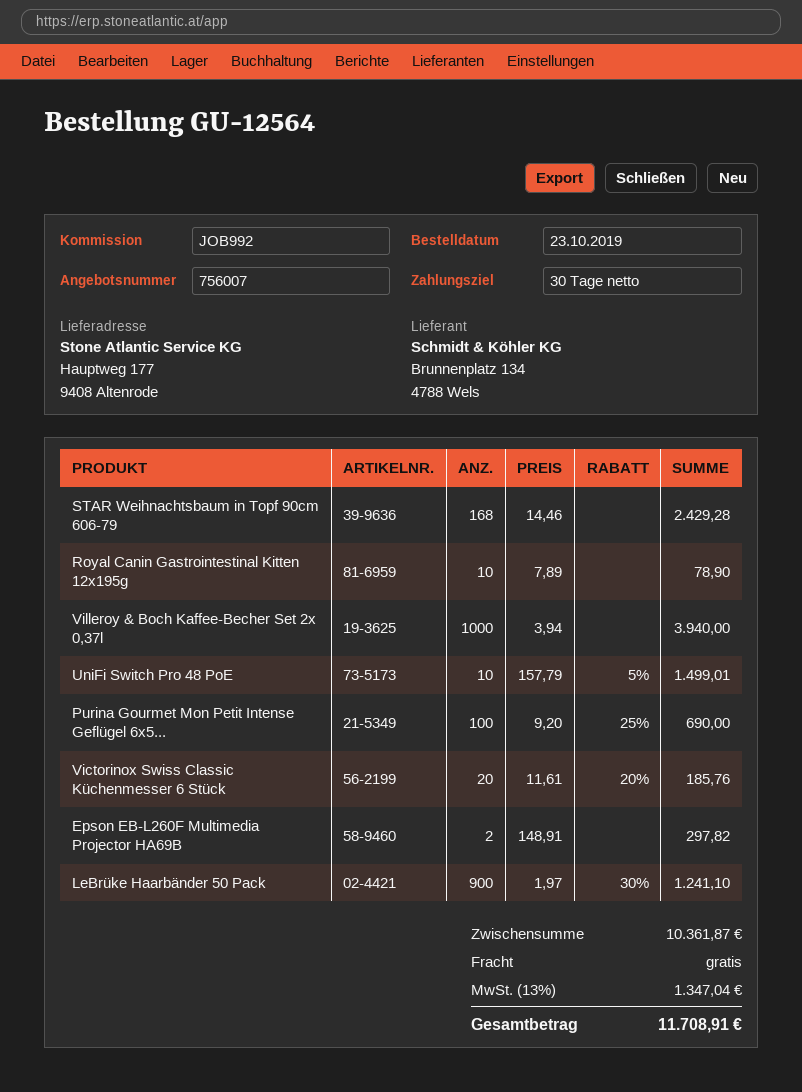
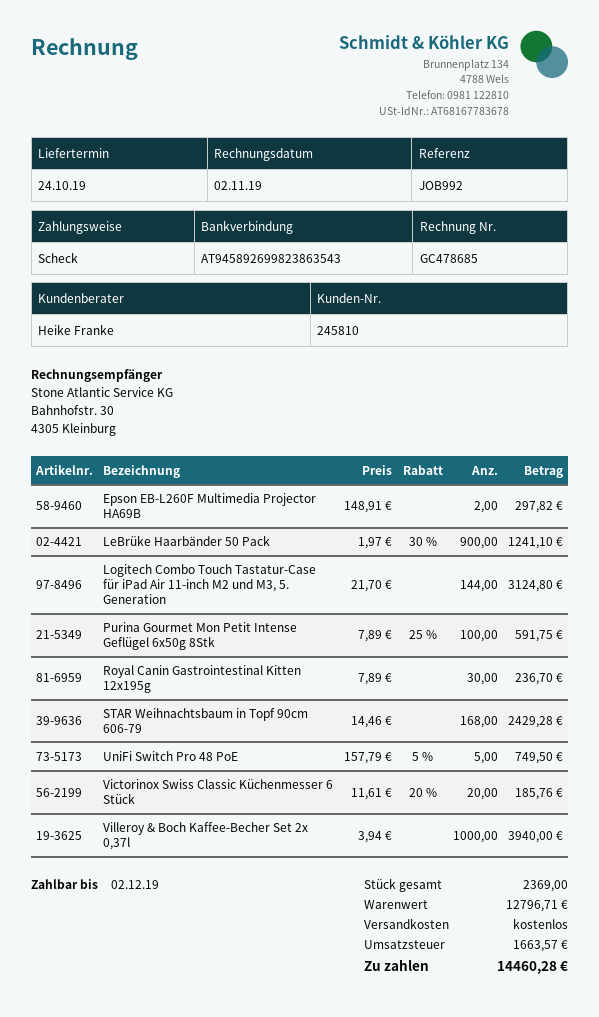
Royal Canin Gastrointestinal Kitten 12x195g: 10 x 7.89 = 78.90 -> 30 x 7.89 = 236.70
UniFi Switch Pro 48 PoE: 10 x 157.79 - 5% = 1499.01 -> 5 x 157.79 - 5% = 749.50
Purina Gourmet Mon Petit Intense Geflügel 6x5...: 100 x 9.20 - 25% = 690.00 -> 100 x 7.89 - 25% = 591.75
Logitech Combo Touch Tastatur-Case für iPad Air 11-inch M2 und M3, 5. Generation: none -> 144 x 21.70 = 3124.80
subtotal: 10361.87 -> 12796.71
tax: 1347.04 -> 1663.57
total: 11708.91 -> 14460.28

